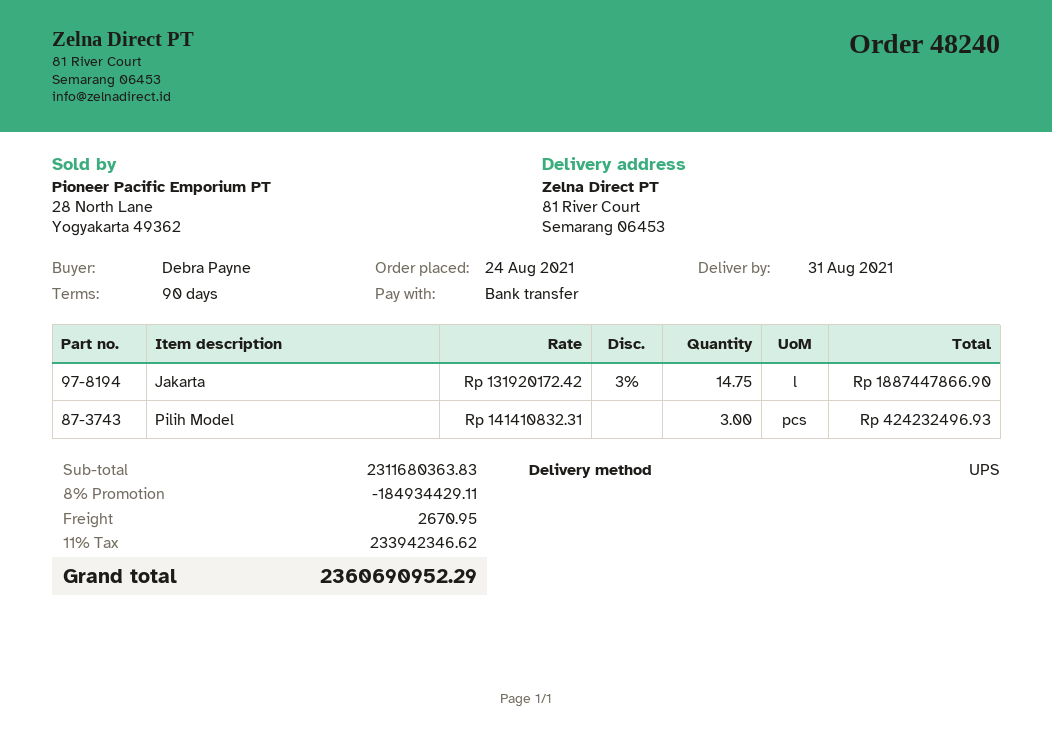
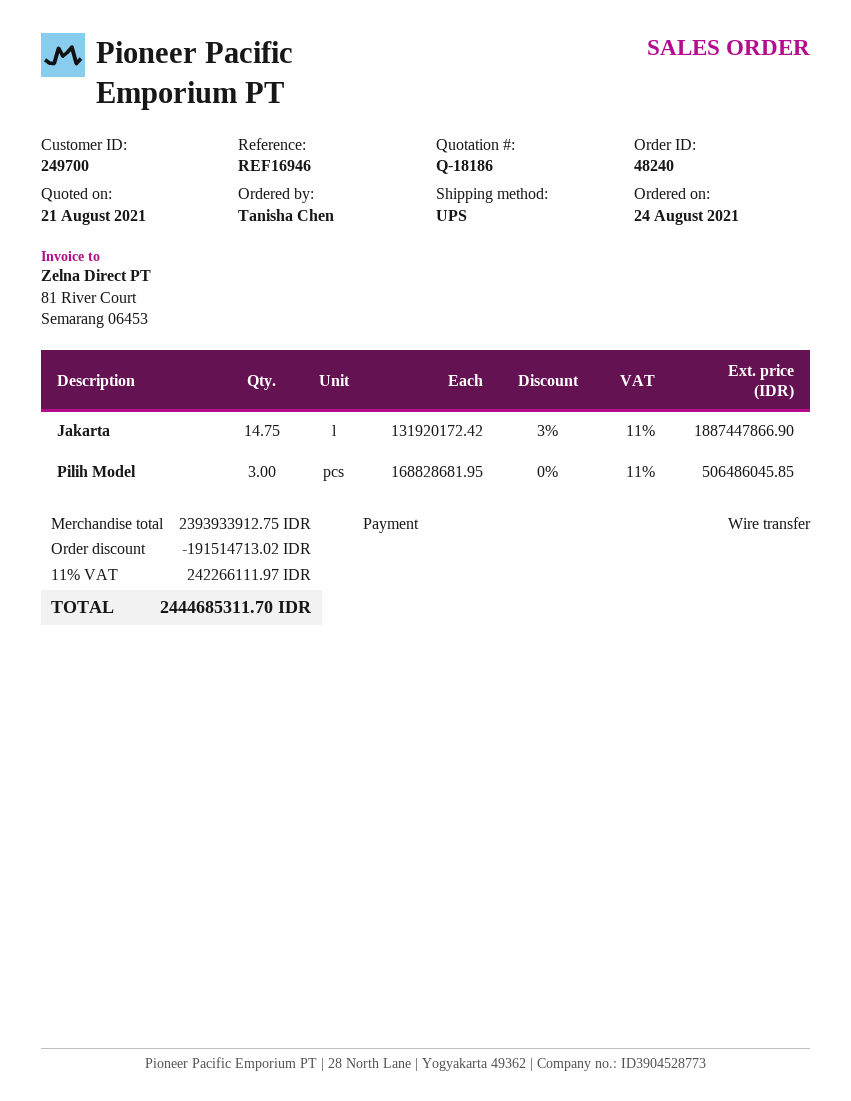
ordered by: Debra Payne -> Tanisha Chen
Pilih Model: 3 x 141410832.31 = 424232496.93 -> 3 x 168828681.95 = 506486045.85
subtotal: 2311680363.83 -> 2393933912.75
discount: 184934429.11 -> 191514713.02
shipping: 2670.95 -> none
tax: 11% = 233942346.62 -> 11% = 242266111.97
total: 2360690952.29 -> 2444685311.70

